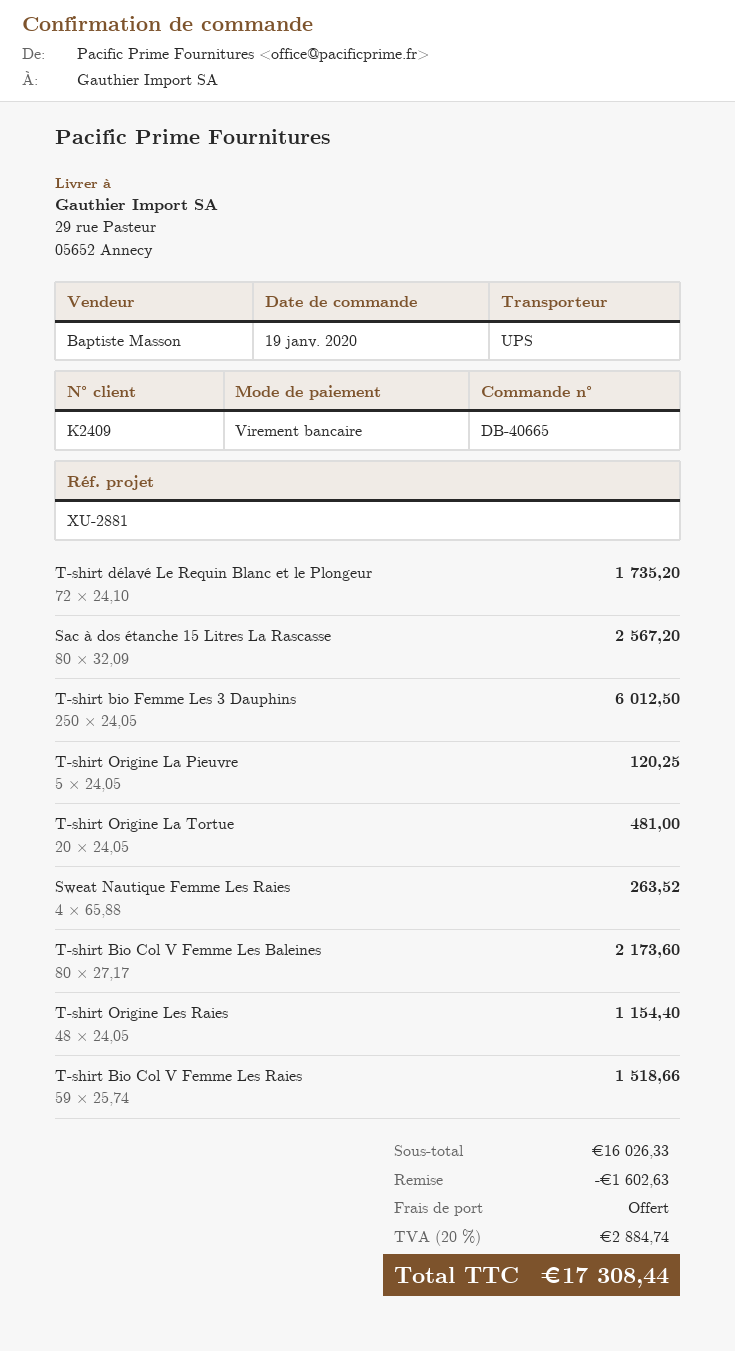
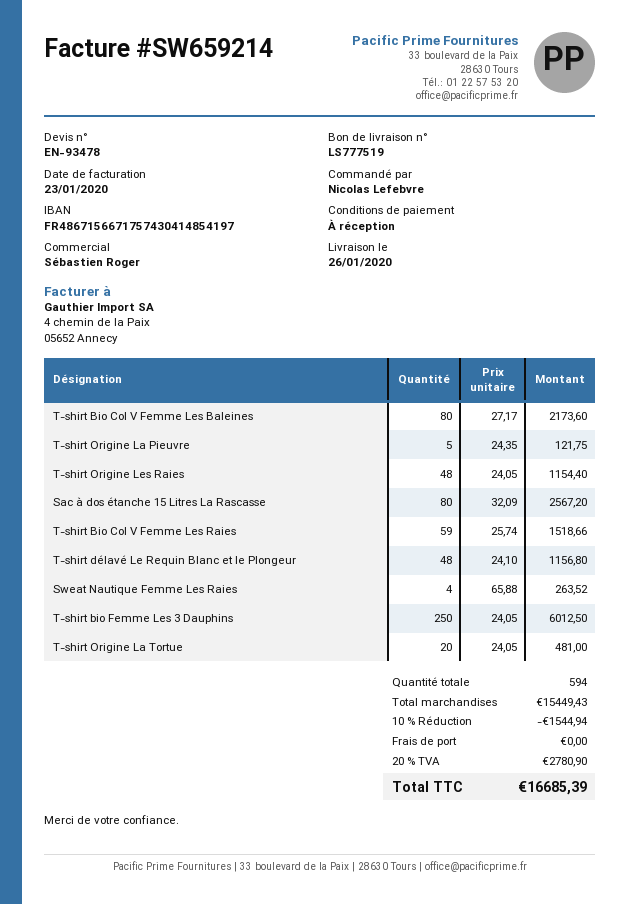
sales rep: Baptiste Masson -> Sébastien Roger
T-shirt délavé Le Requin Blanc et le Plongeur: 72 x 24.10 = 1735.20 -> 48 x 24.10 = 1156.80
T-shirt Origine La Pieuvre: 5 x 24.05 = 120.25 -> 5 x 24.35 = 121.75
subtotal: 16026.33 -> 15449.43
discount: 1602.63 -> 1544.94
tax: 20% = 2884.74 -> 20% = 2780.90
total: 17308.44 -> 16685.39

